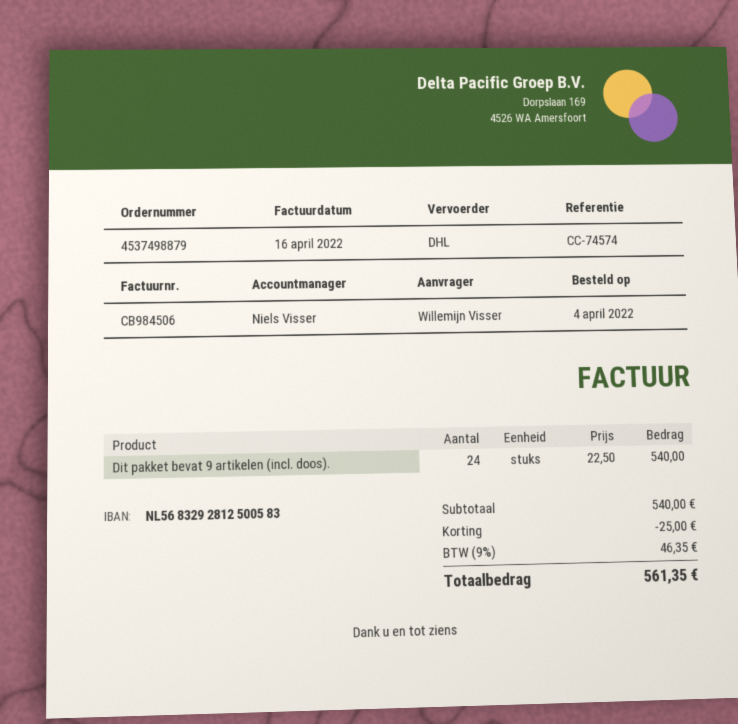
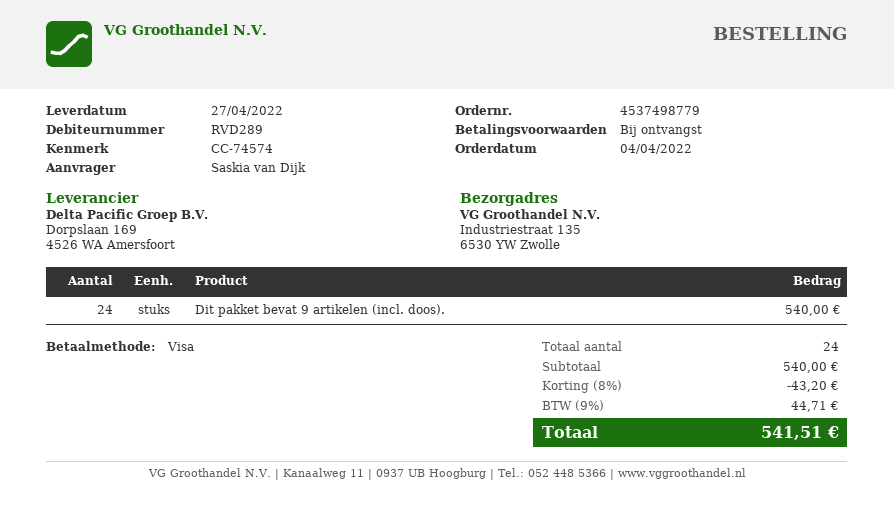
order number: 4537498879 -> 4537498779
ordered by: Willemijn Visser -> Saskia van Dijk
discount: 25.00 -> 43.20
tax: 9% = 46.35 -> 9% = 44.71
total: 561.35 -> 541.51

